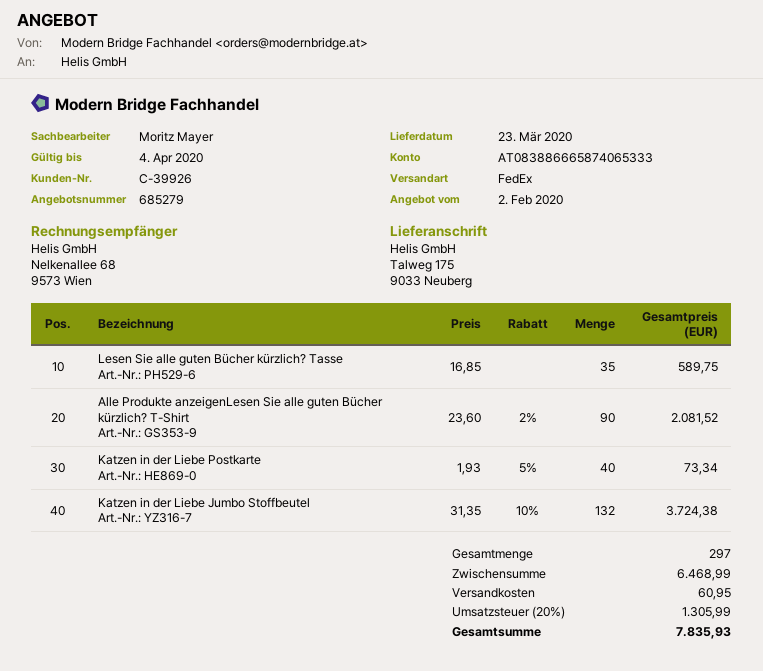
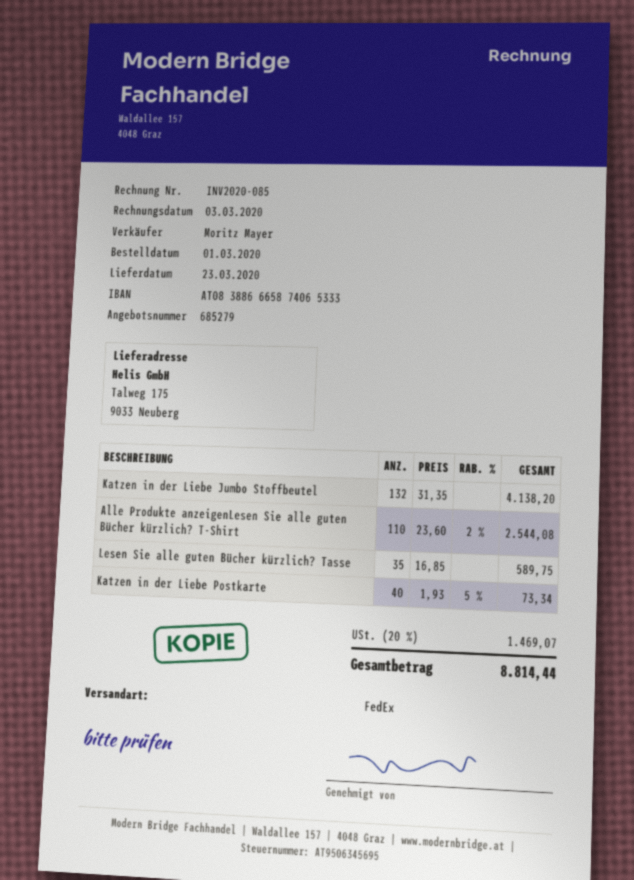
Alle Produkte anzeigenLesen Sie alle guten Bücher kürzlich? T-Shirt: 90 x 23.60 - 2% = 2081.52 -> 110 x 23.60 - 2% = 2544.08
Katzen in der Liebe Jumbo Stoffbeutel: 132 x 31.35 - 10% = 3724.38 -> 132 x 31.35 = 4138.20
shipping: 60.95 -> none
tax: 20% = 1305.99 -> 20% = 1469.07
total: 7835.93 -> 8814.44

